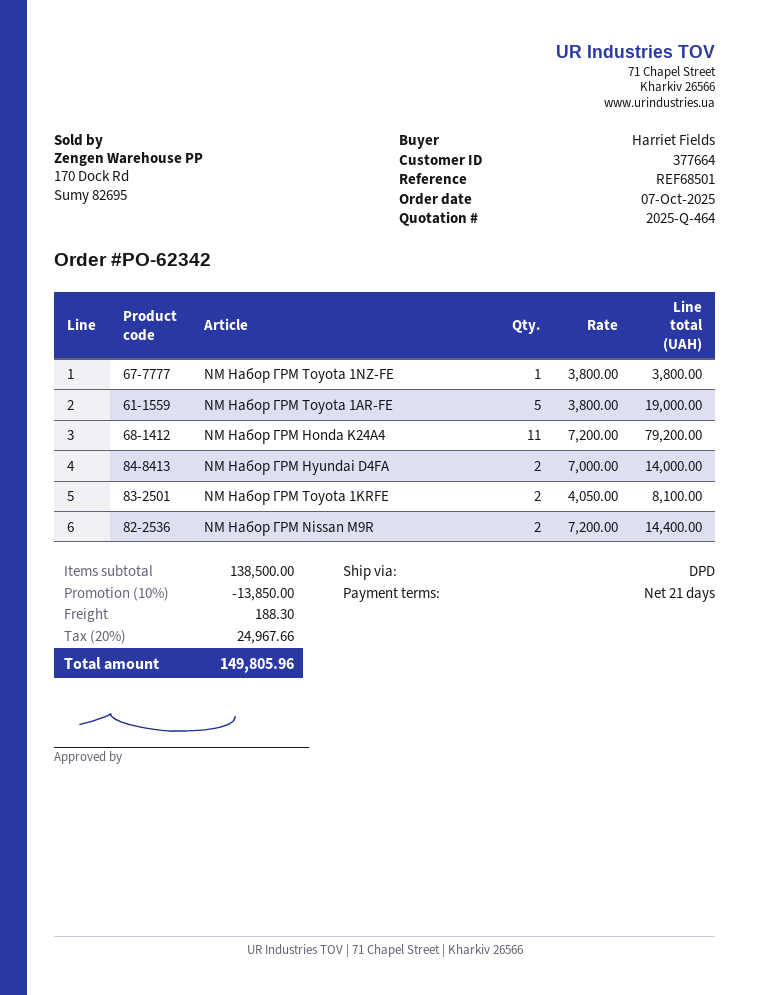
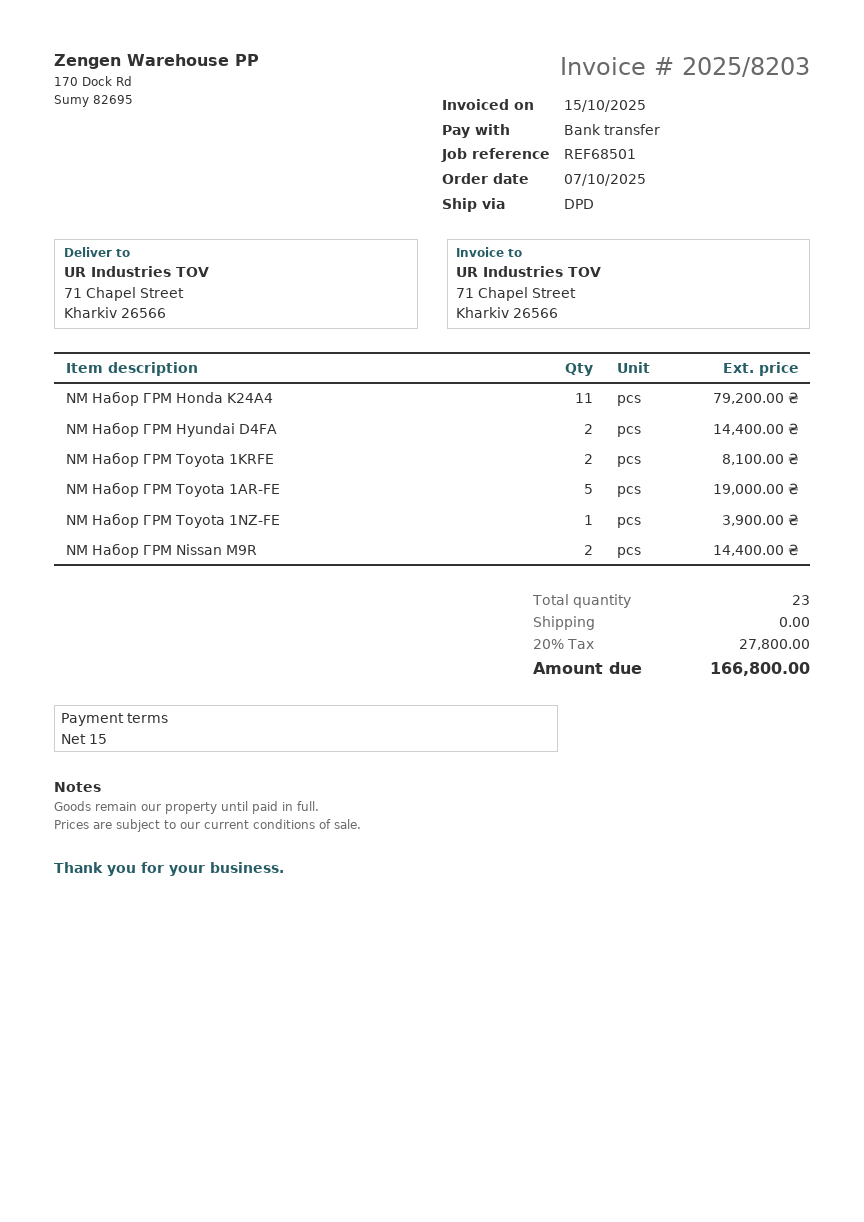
payment terms: 21 days -> 15 days
NM Набор ГРМ Toyota 1NZ-FE: 1 for 3800.00 -> 1 for 3900.00
NM Набор ГРМ Hyundai D4FA: 2 for 14000.00 -> 2 for 14400.00
discount: 10% = 13850.00 -> none
shipping: 188.30 -> 0.00
tax: 20% = 24967.66 -> 20% = 27800.00
total: 149805.96 -> 166800.00

